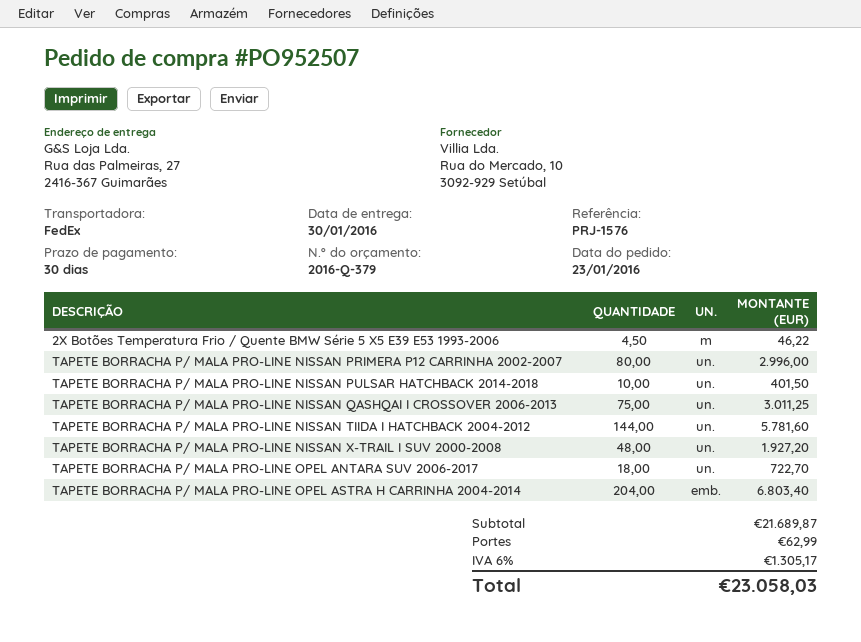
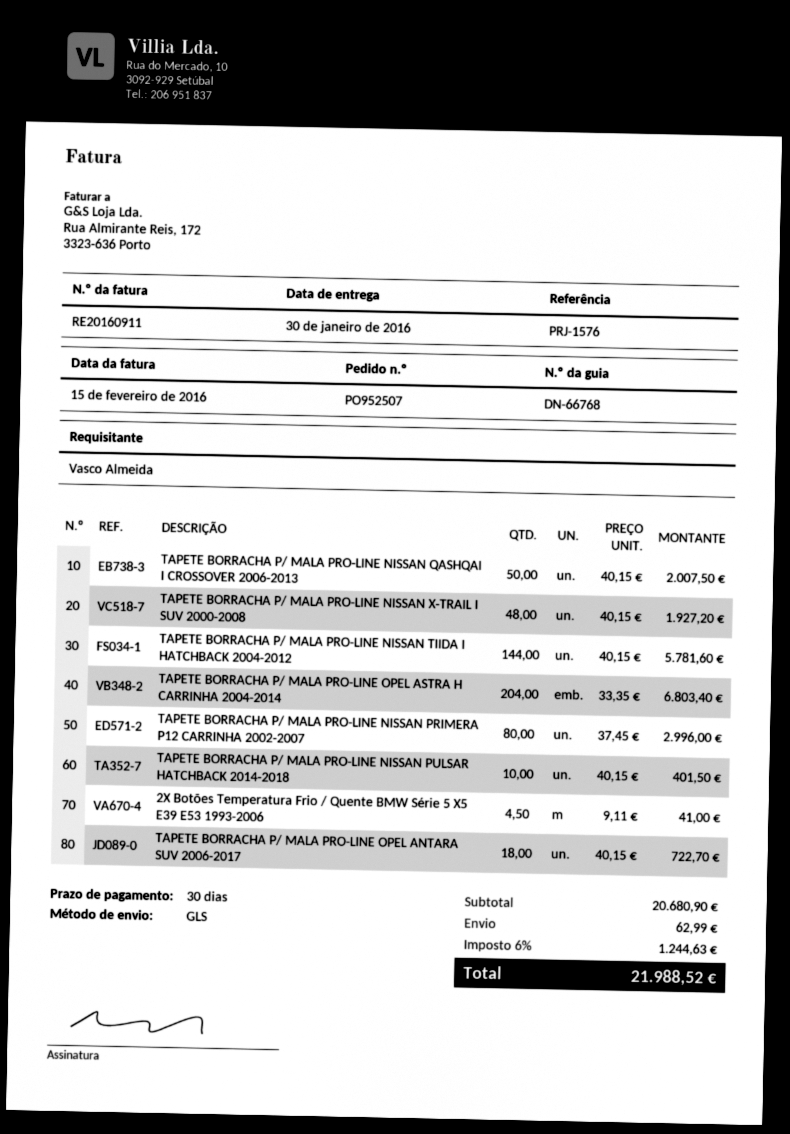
shipping method: FedEx -> GLS
2X Botões Temperatura Frio / Quente BMW Série 5 X5 E39 E53 1993-2006: 4.5 for 46.22 -> 4.5 for 41.00
TAPETE BORRACHA P/ MALA PRO-LINE NISSAN QASHQAI I CROSSOVER 2006-2013: 75 for 3011.25 -> 50 for 2007.50
subtotal: 21689.87 -> 20680.90
tax: 6% = 1305.17 -> 6% = 1244.63
total: 23058.03 -> 21988.52

